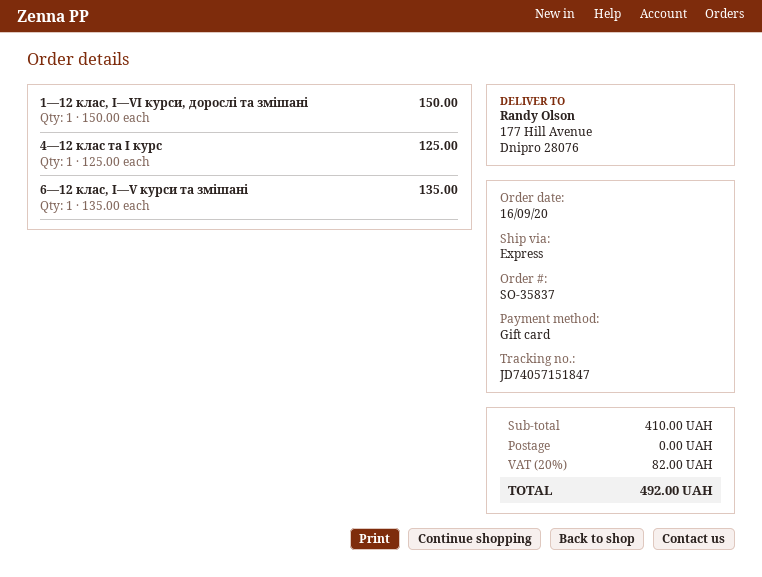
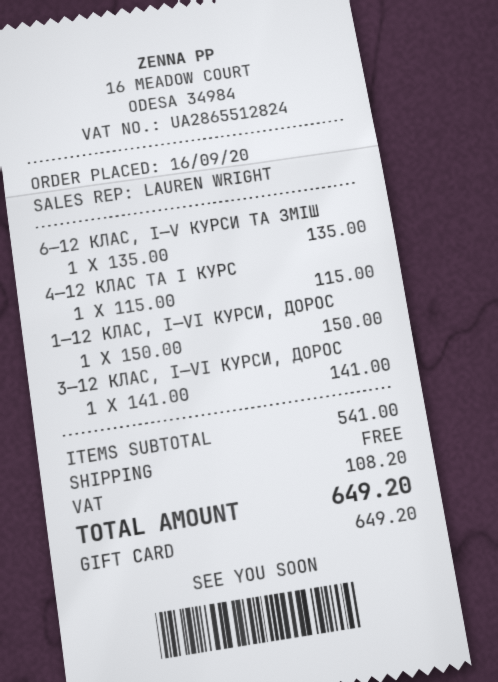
4—12 клас та I курс: 1 x 125.00 = 125.00 -> 1 x 115.00 = 115.00
3—12 КЛАС, I—VI КУРСИ, ДОРОС: none -> 1 x 141.00 = 141.00
subtotal: 410.00 -> 541.00
tax: 82.00 -> 108.20
total: 492.00 -> 649.20

